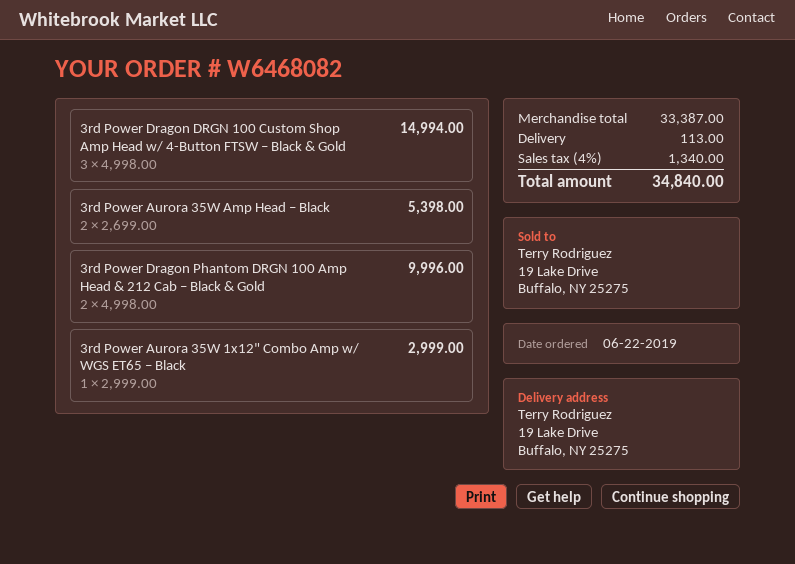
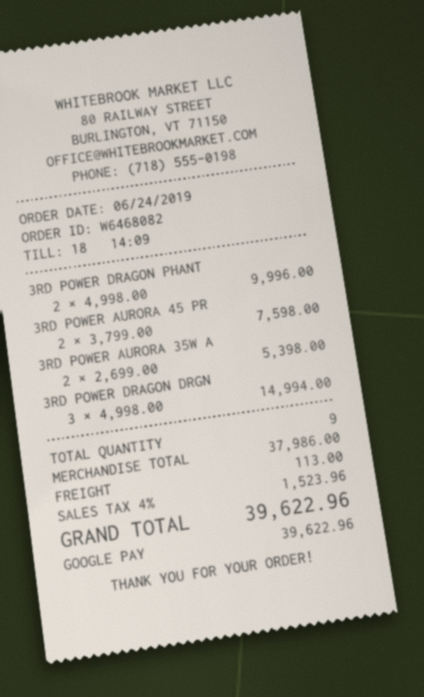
order date: 2019-06-22 -> 2019-06-24
3rd Power Aurora 35W 1x12" Combo Amp w/ WGS ET65 – Black: 1 x 2999.00 = 2999.00 -> none
3RD POWER AURORA 45 PR: none -> 2 x 3799.00 = 7598.00
subtotal: 33387.00 -> 37986.00
tax: 4% = 1340.00 -> 4% = 1523.96
total: 34840.00 -> 39622.96

